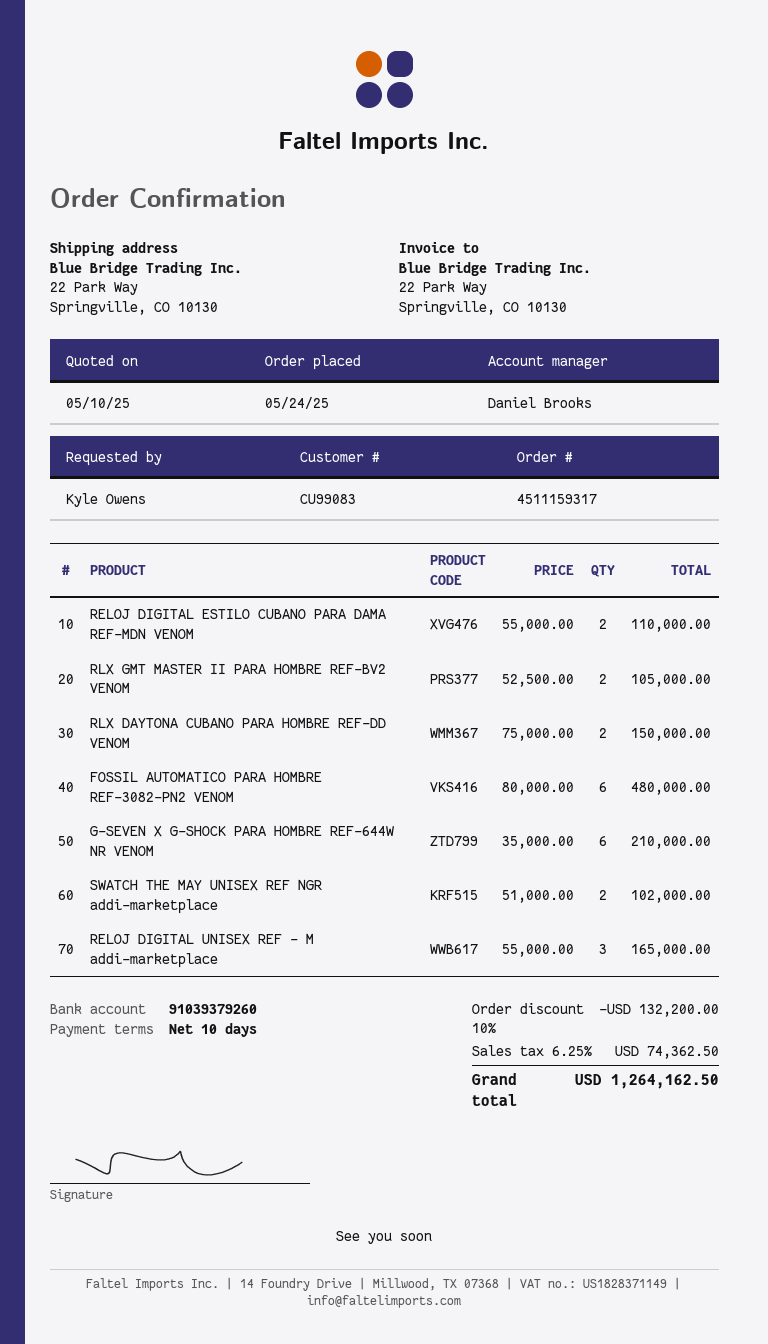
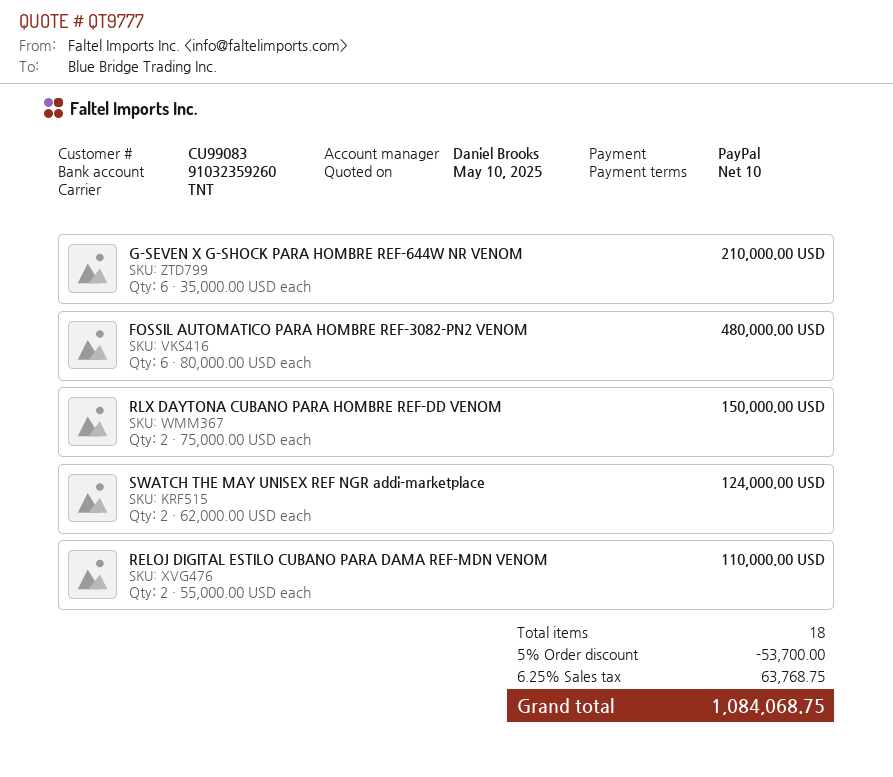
bank account: 91039379260 -> 91032359260
RLX GMT MASTER II PARA HOMBRE REF-BV2 VENOM: 2 x 52500.00 = 105000.00 -> none
SWATCH THE MAY UNISEX REF NGR addi-marketplace: 2 x 51000.00 = 102000.00 -> 2 x 62000.00 = 124000.00
RELOJ DIGITAL UNISEX REF - M addi-marketplace: 3 x 55000.00 = 165000.00 -> none
discount: 10% = 132200.00 -> 5% = 53700.00
tax: 6.25% = 74362.50 -> 6.25% = 63768.75
total: 1264162.50 -> 1084068.75

